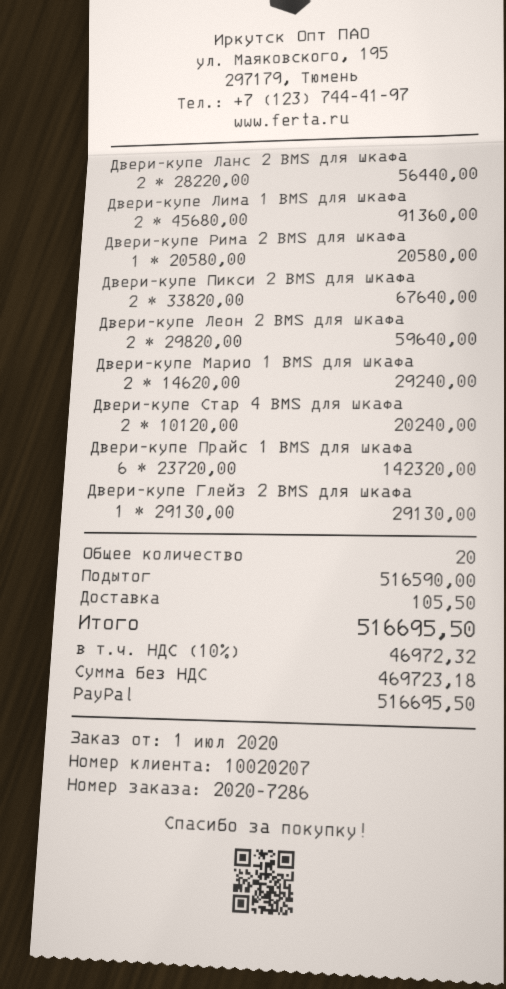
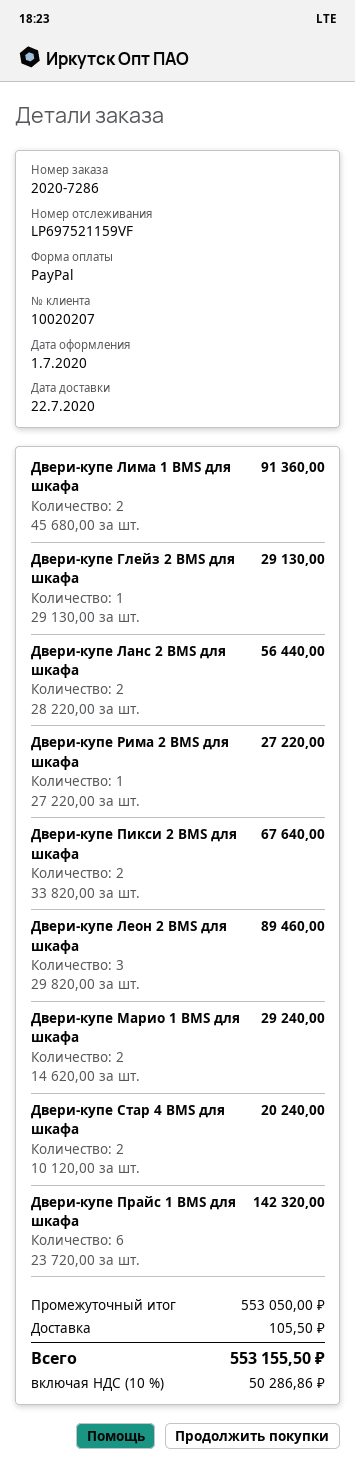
Двери-купе Рима 2 BMS для шкафа: 1 x 20580.00 = 20580.00 -> 1 x 27220.00 = 27220.00
Двери-купе Леон 2 BMS для шкафа: 2 x 29820.00 = 59640.00 -> 3 x 29820.00 = 89460.00
subtotal: 516590.00 -> 553050.00
tax: 10% = 46972.32 -> 10% = 50286.86
total: 516695.50 -> 553155.50

